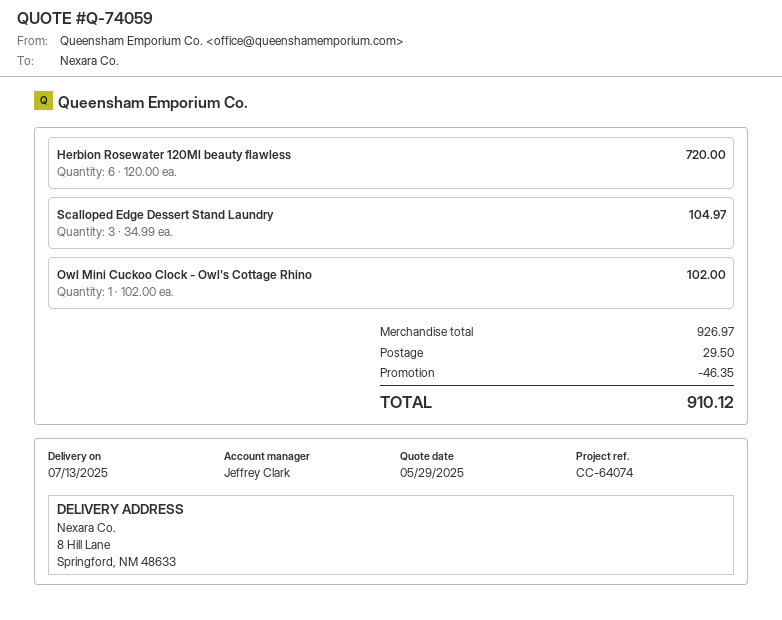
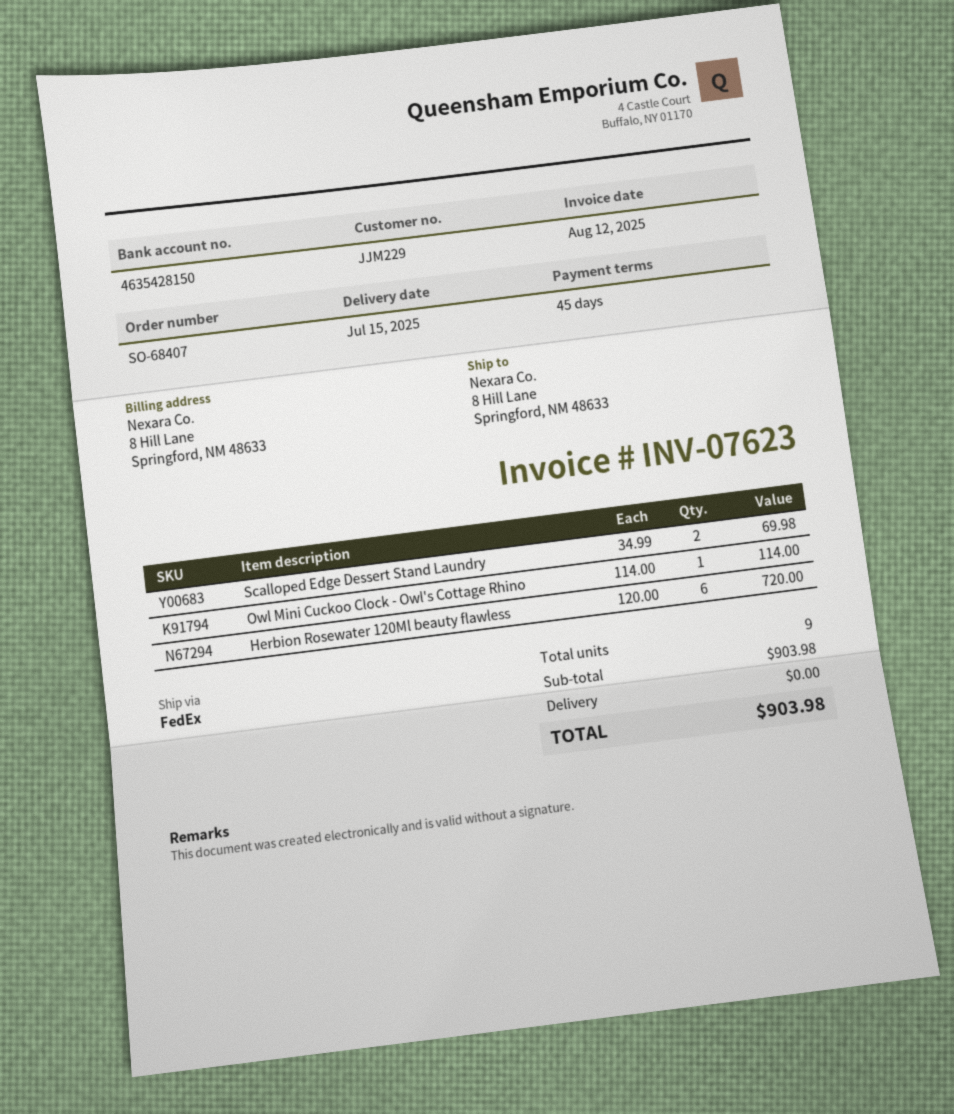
delivery date: 2025-07-13 -> 2025-07-15
Scalloped Edge Dessert Stand Laundry: 3 x 34.99 = 104.97 -> 2 x 34.99 = 69.98
Owl Mini Cuckoo Clock - Owl's Cottage Rhino: 1 x 102.00 = 102.00 -> 1 x 114.00 = 114.00
subtotal: 926.97 -> 903.98
discount: 46.35 -> none
shipping: 29.50 -> 0.00
total: 910.12 -> 903.98

